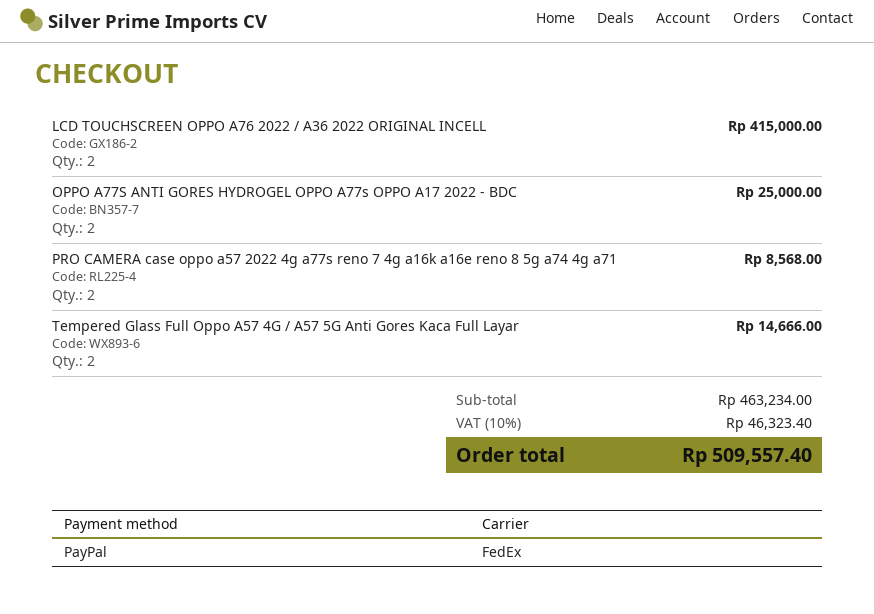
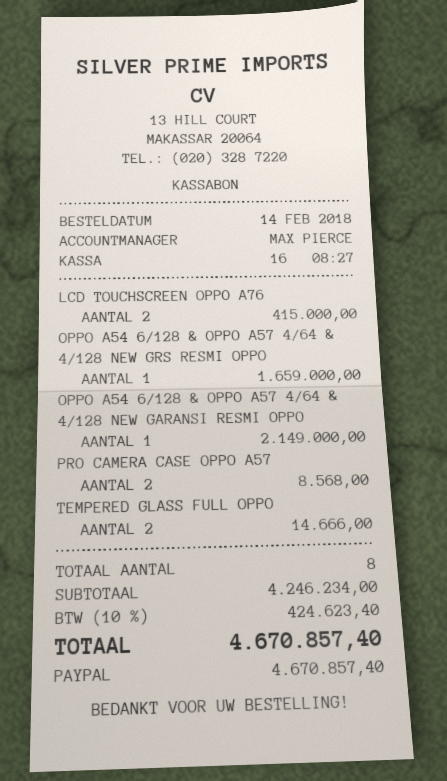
OPPO A77S ANTI GORES HYDROGEL OPPO A77s OPPO A17 2022 - BDC: 2 for 25000.00 -> none
OPPO A54 6/128 & OPPO A57 4/64 & 4/128 NEW GRS RESMI OPPO: none -> 1 for 1659000.00
OPPO A54 6/128 & OPPO A57 4/64 & 4/128 NEW GARANSI RESMI OPPO: none -> 1 for 2149000.00
subtotal: 463234.00 -> 4246234.00
tax: 10% = 46323.40 -> 10% = 424623.40
total: 509557.40 -> 4670857.40

